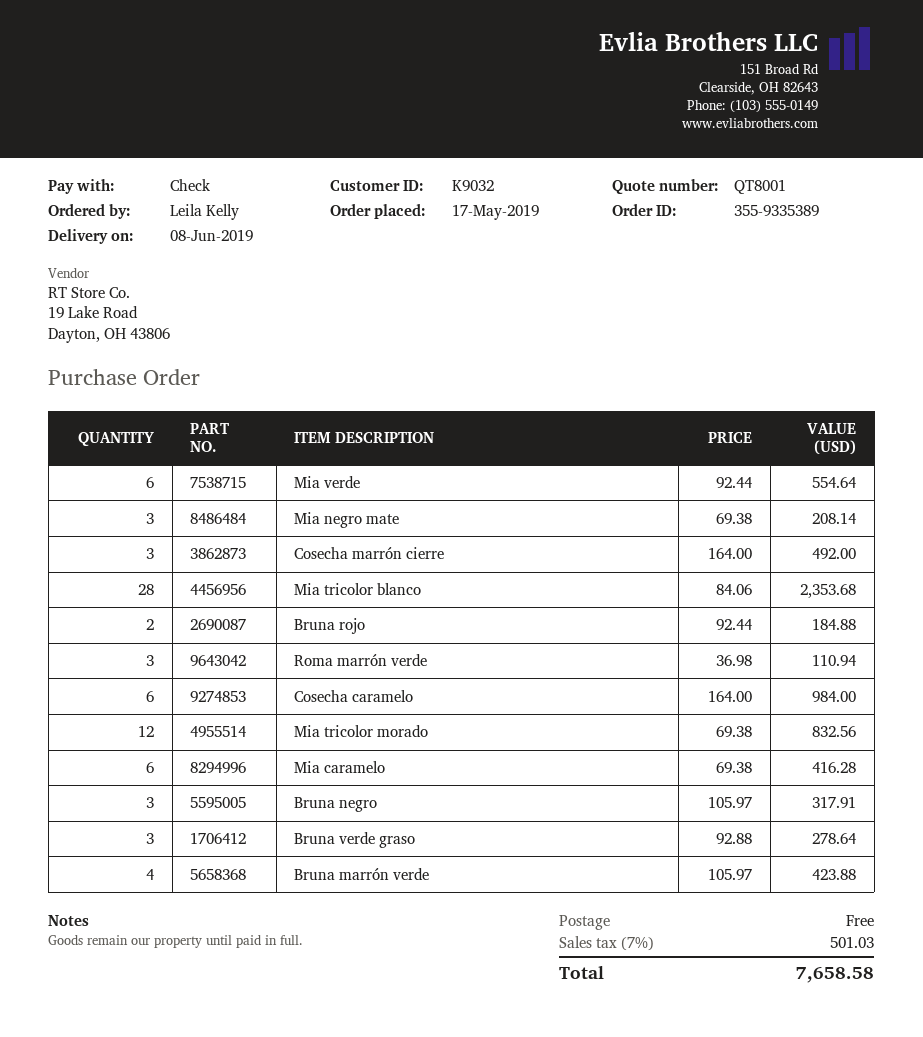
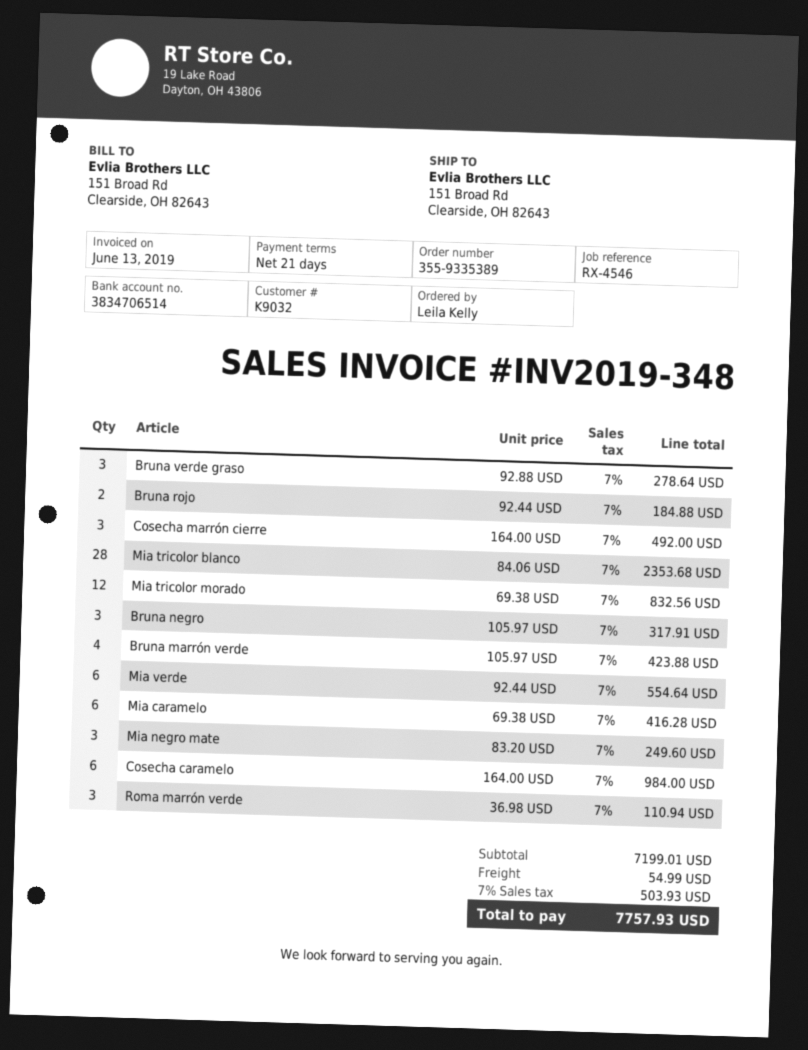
Mia negro mate: 3 x 69.38 = 208.14 -> 3 x 83.20 = 249.60
shipping: 0.00 -> 54.99
tax: 7% = 501.03 -> 7% = 503.93
total: 7658.58 -> 7757.93

